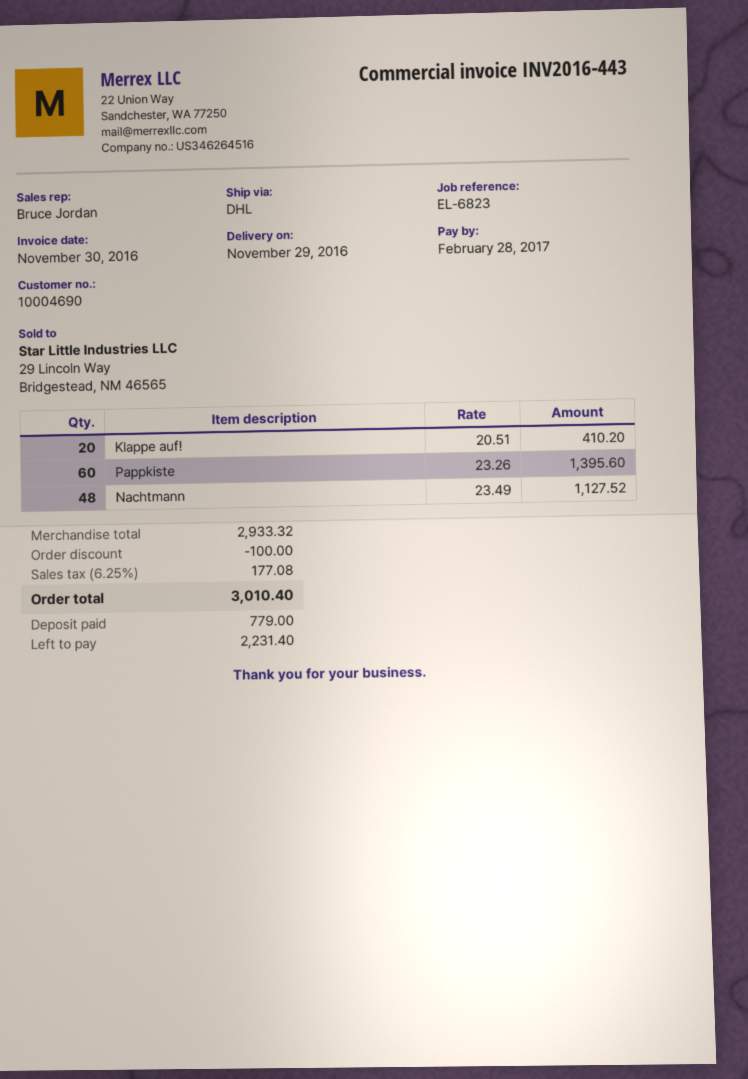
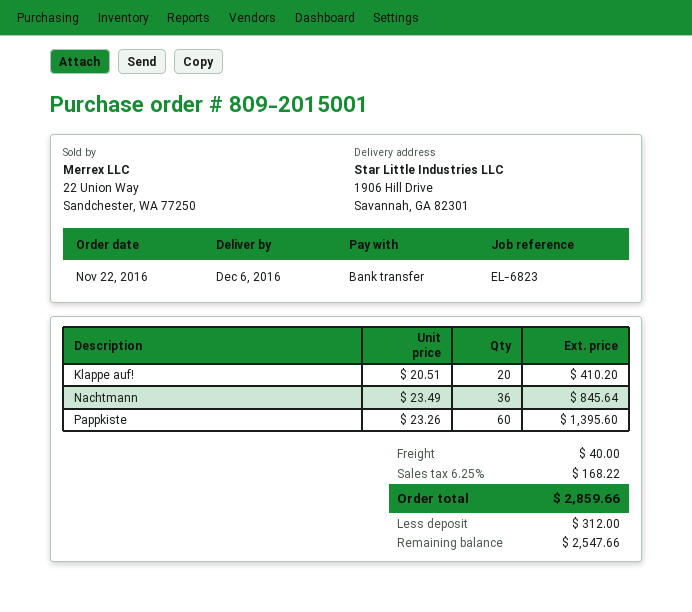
delivery date: 2016-11-29 -> 2016-12-06
Nachtmann: 48 x 23.49 = 1127.52 -> 36 x 23.49 = 845.64
discount: 100.00 -> none
shipping: none -> 40.00
tax: 6.25% = 177.08 -> 6.25% = 168.22
total: 3010.40 -> 2859.66
deposit: 779.00 -> 312.00
balance: 2231.40 -> 2547.66

